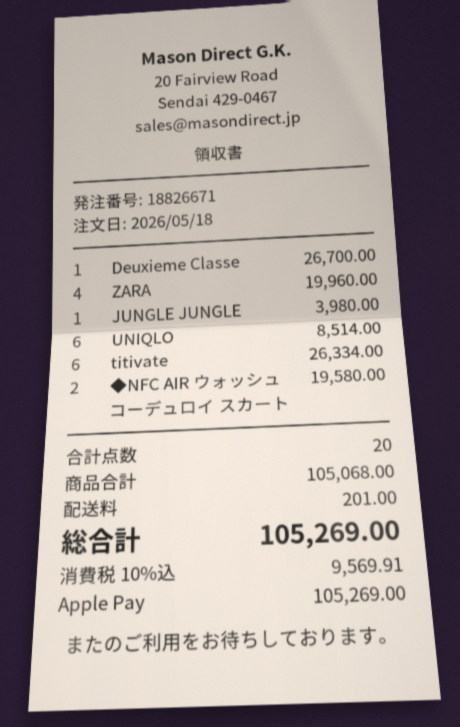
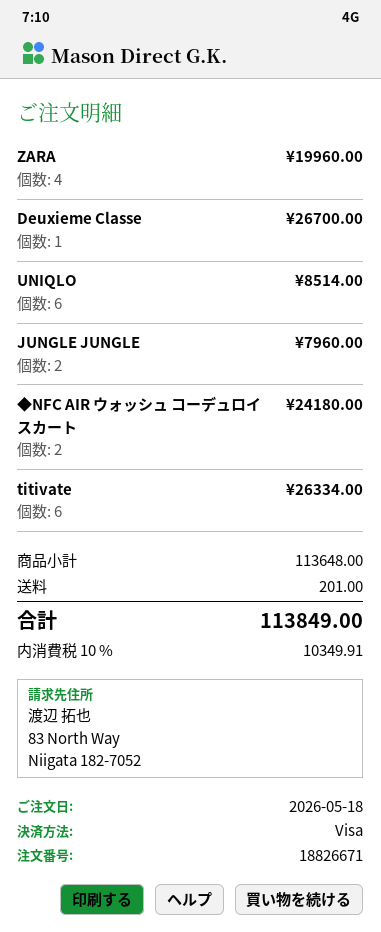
payment method: Apple Pay -> Visa
JUNGLE JUNGLE: 1 for 3980.00 -> 2 for 7960.00
◆NFC AIR ウォッシュ コーデュロイ スカート: 2 for 19580.00 -> 2 for 24180.00
subtotal: 105068.00 -> 113648.00
tax: 10% = 9569.91 -> 10% = 10349.91
total: 105269.00 -> 113849.00

